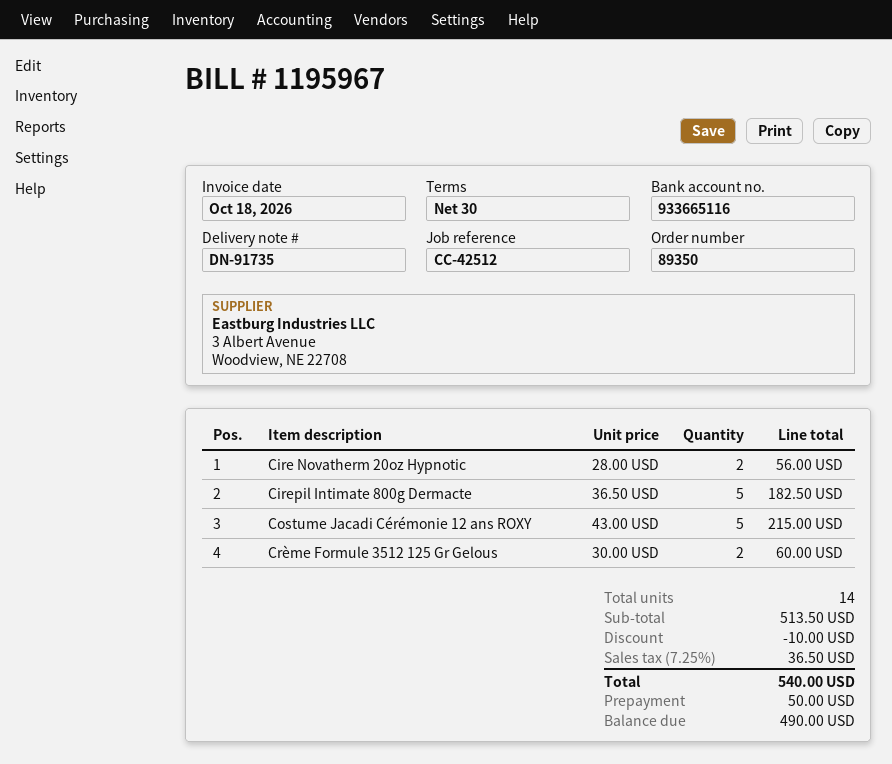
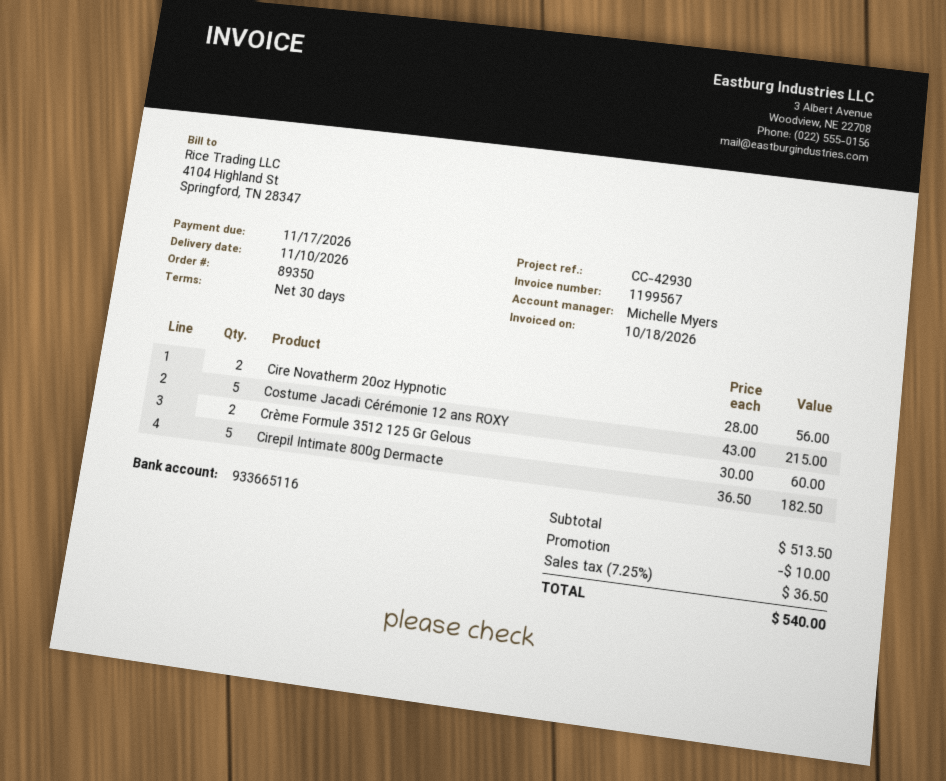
invoice number: 1195967 -> 1199567
reference: CC-42512 -> CC-42930

